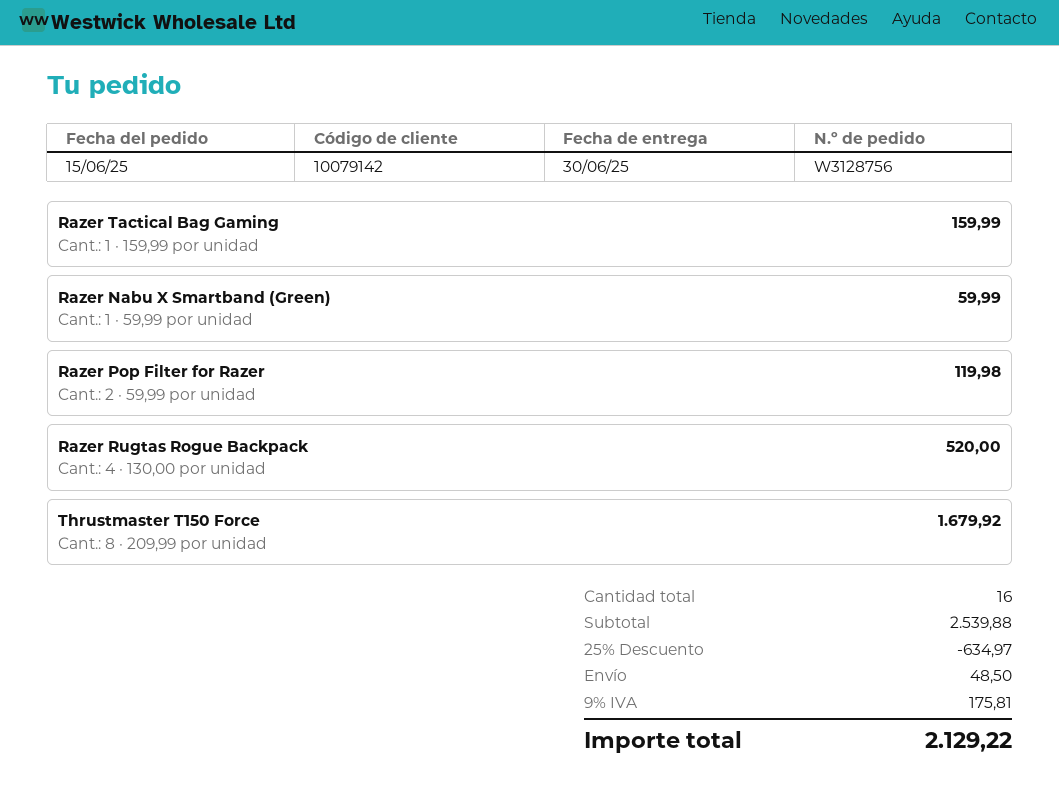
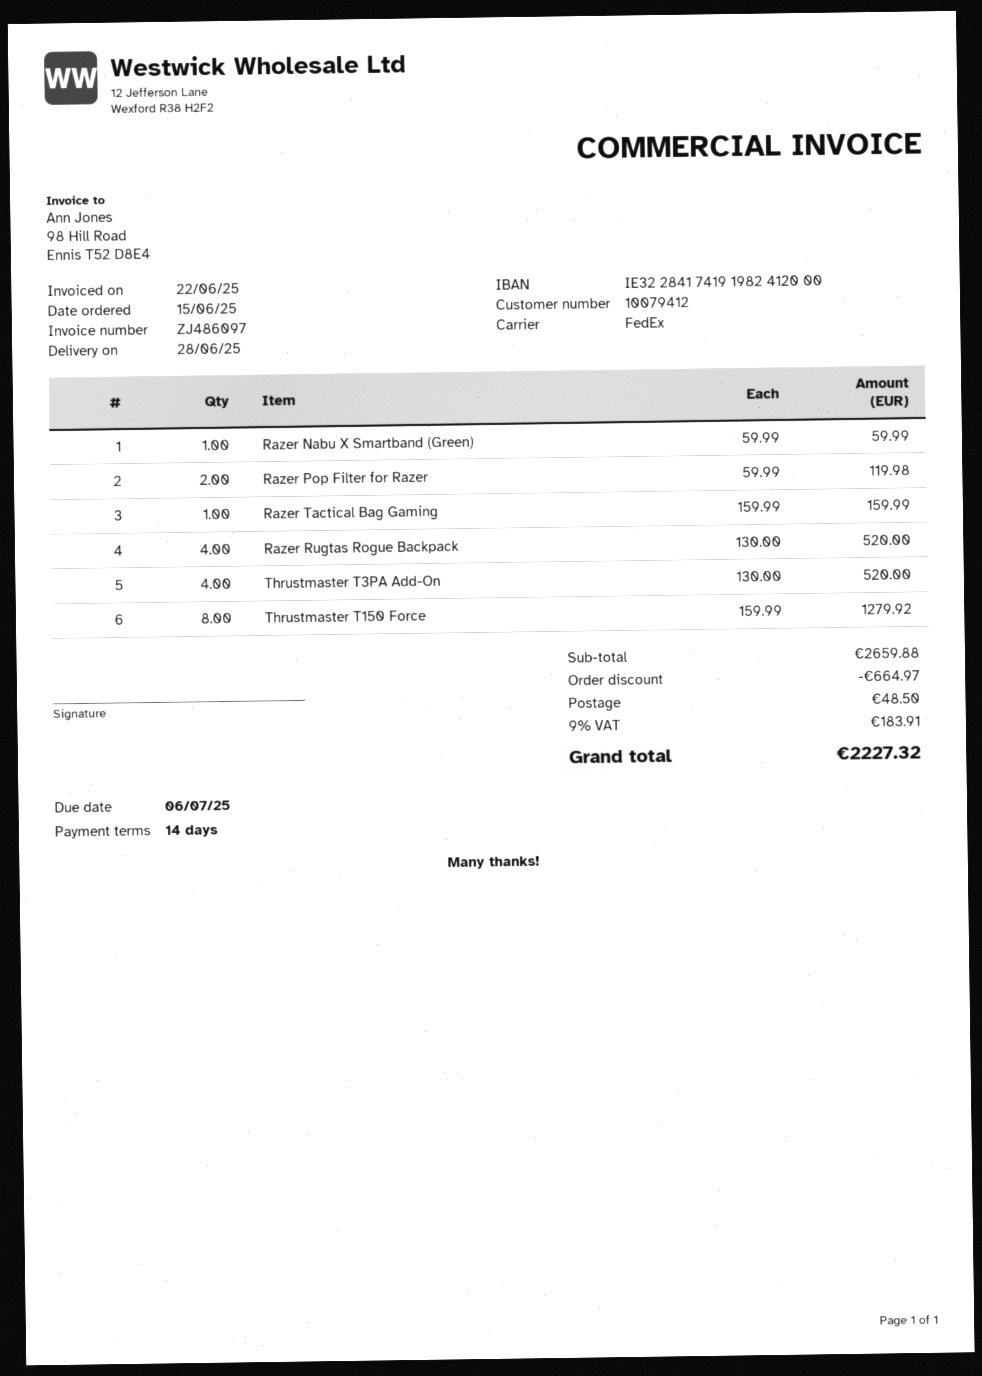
delivery date: 2025-06-30 -> 2025-06-28
customer number: 10079142 -> 10079412
Thrustmaster T150 Force: 8 x 209.99 = 1679.92 -> 8 x 159.99 = 1279.92
Thrustmaster T3PA Add-On: none -> 4 x 130.00 = 520.00
subtotal: 2539.88 -> 2659.88
discount: 634.97 -> 664.97
tax: 9% = 175.81 -> 9% = 183.91
total: 2129.22 -> 2227.32

